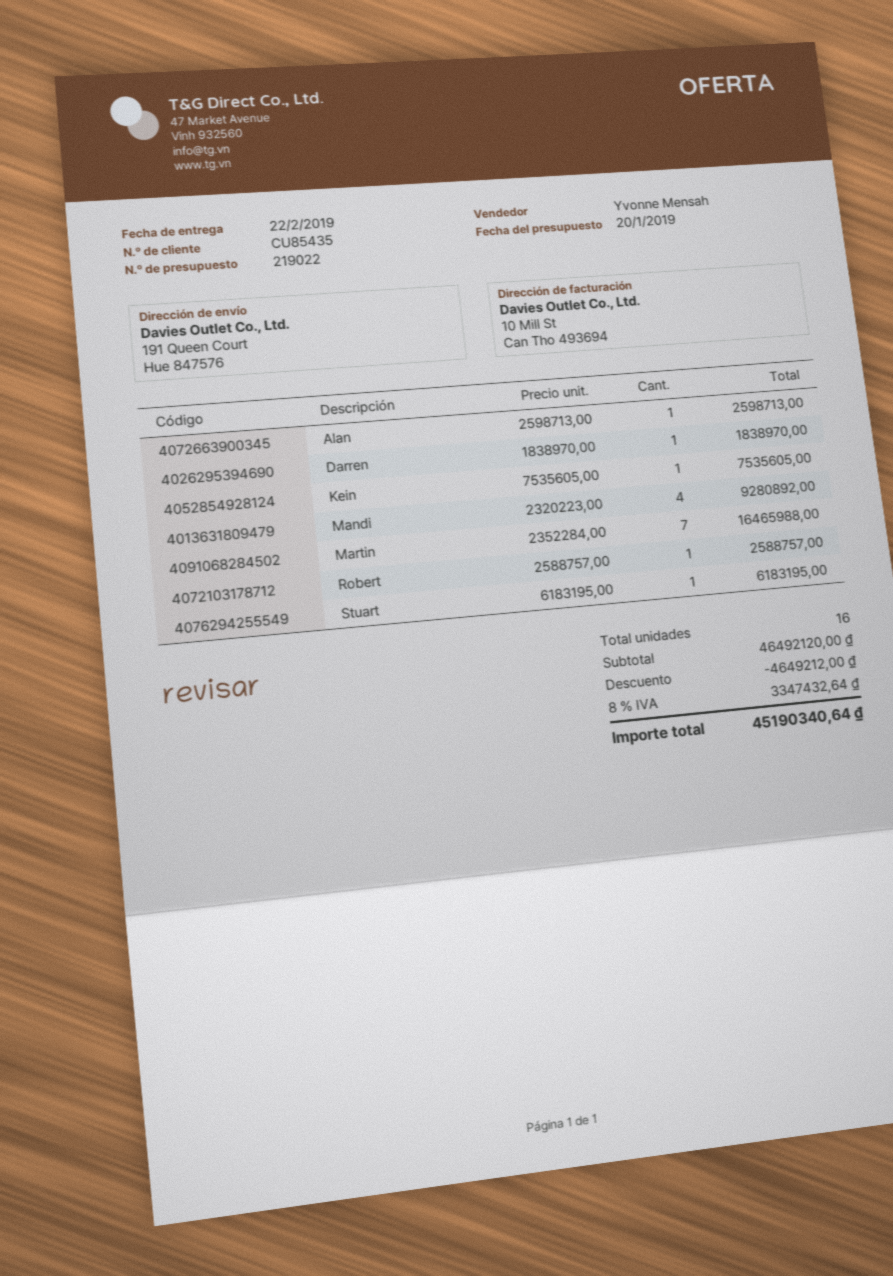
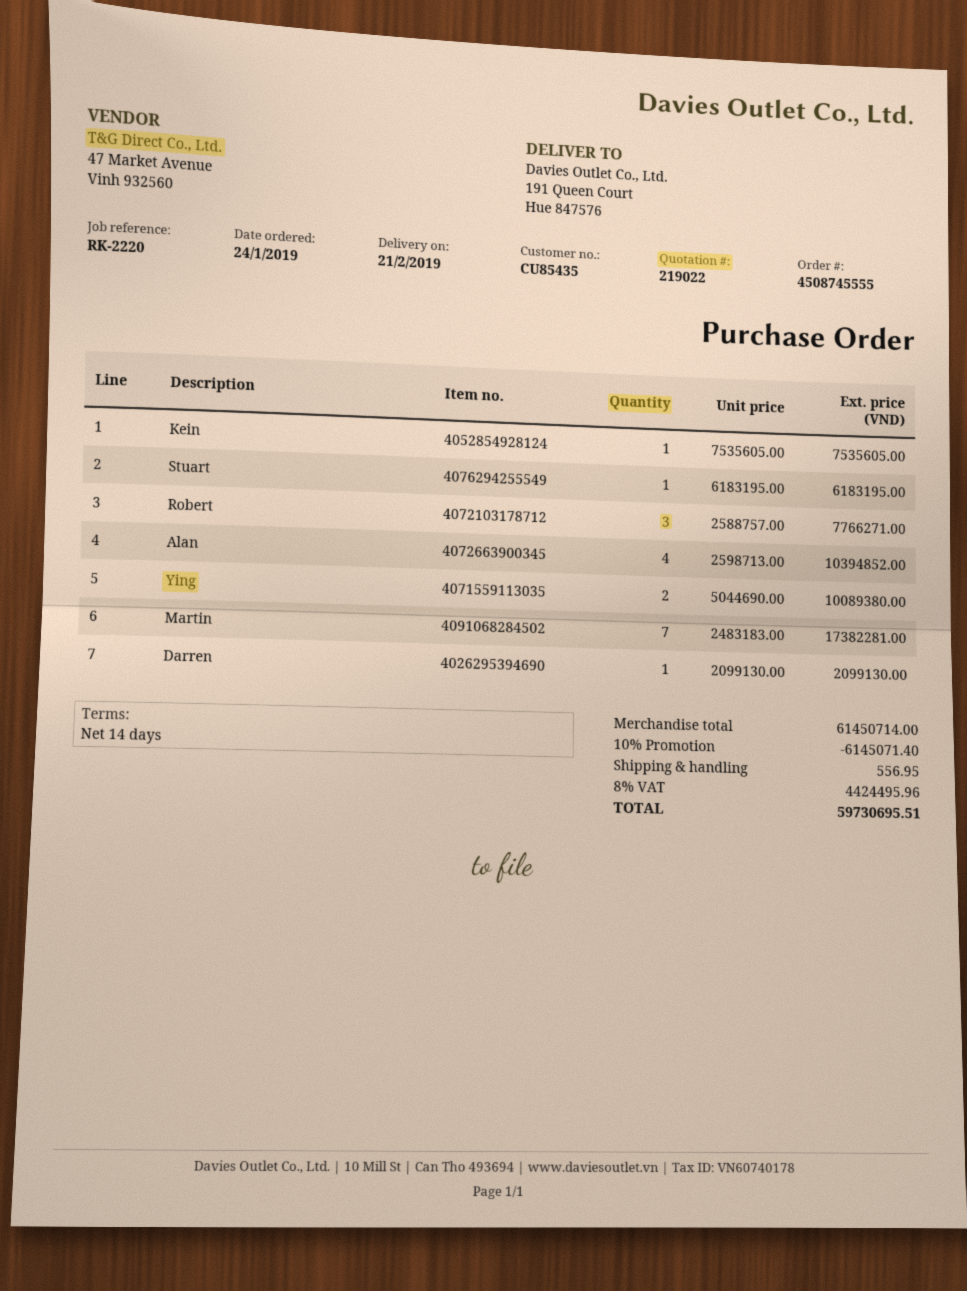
delivery date: 2019-02-22 -> 2019-02-21
Alan: 1 x 2598713.00 = 2598713.00 -> 4 x 2598713.00 = 10394852.00
Darren: 1 x 1838970.00 = 1838970.00 -> 1 x 2099130.00 = 2099130.00
Mandi: 4 x 2320223.00 = 9280892.00 -> none
Martin: 7 x 2352284.00 = 16465988.00 -> 7 x 2483183.00 = 17382281.00
Robert: 1 x 2588757.00 = 2588757.00 -> 3 x 2588757.00 = 7766271.00
Ying: none -> 2 x 5044690.00 = 10089380.00
subtotal: 46492120.00 -> 61450714.00
discount: 4649212.00 -> 6145071.40
shipping: none -> 556.95
tax: 8% = 3347432.64 -> 8% = 4424495.96
total: 45190340.64 -> 59730695.51

